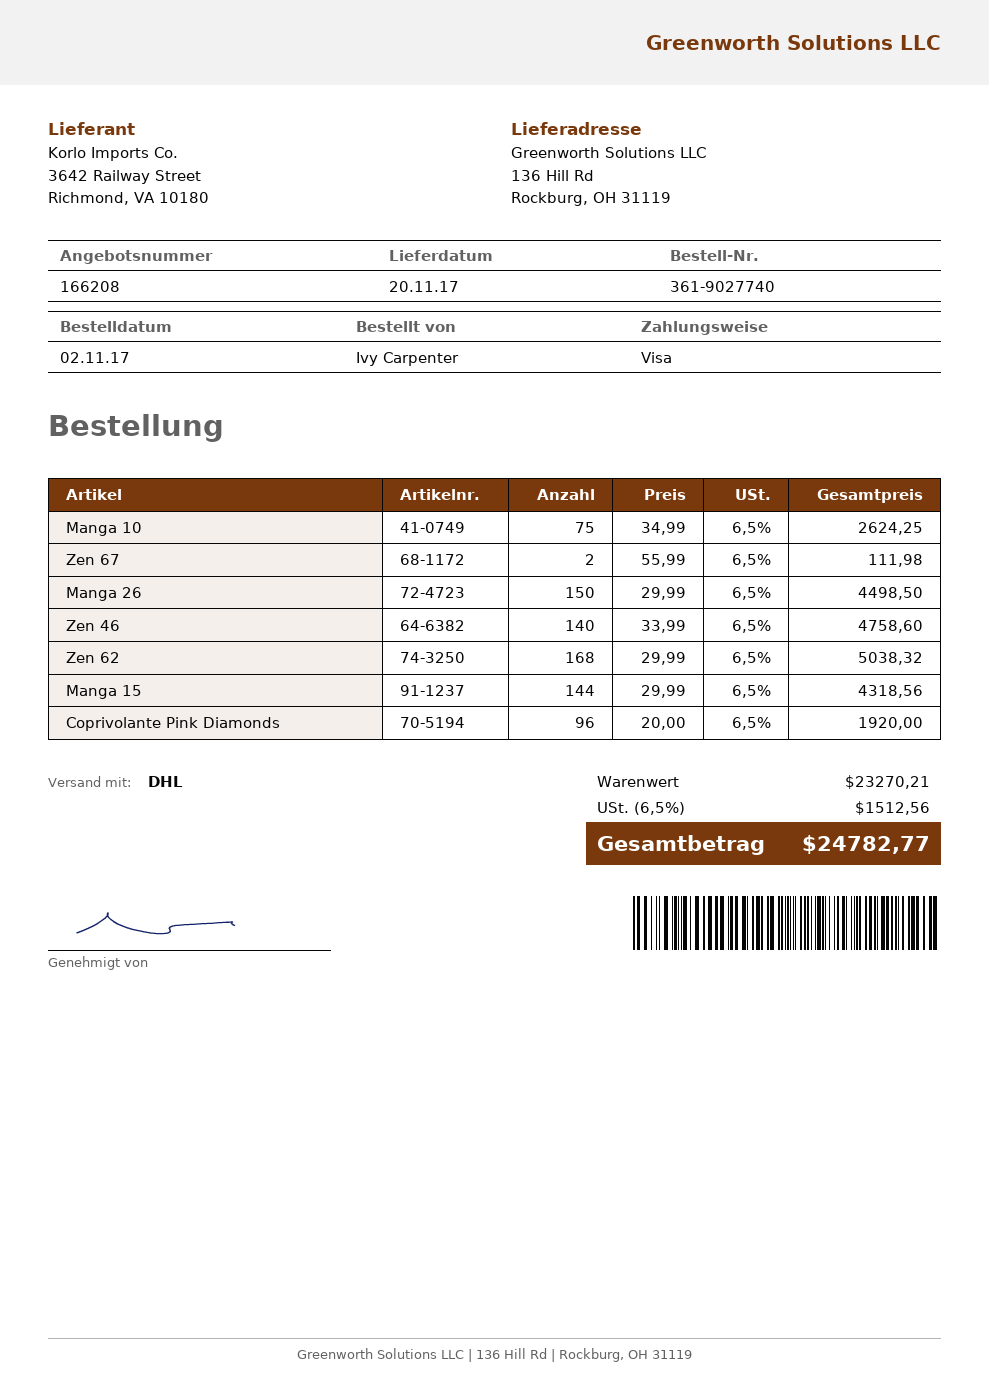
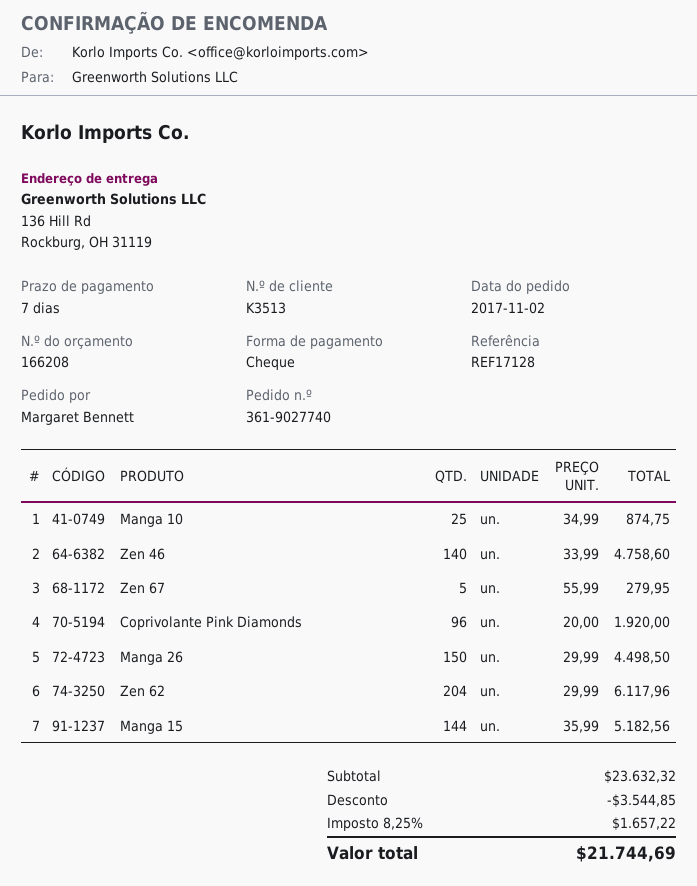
ordered by: Ivy Carpenter -> Margaret Bennett
payment method: Visa -> cheque
Manga 10: 75 x 34.99 = 2624.25 -> 25 x 34.99 = 874.75
Zen 67: 2 x 55.99 = 111.98 -> 5 x 55.99 = 279.95
Zen 62: 168 x 29.99 = 5038.32 -> 204 x 29.99 = 6117.96
Manga 15: 144 x 29.99 = 4318.56 -> 144 x 35.99 = 5182.56
subtotal: 23270.21 -> 23632.32
discount: none -> 3544.85
tax: 6.5% = 1512.56 -> 8.25% = 1657.22
total: 24782.77 -> 21744.69

